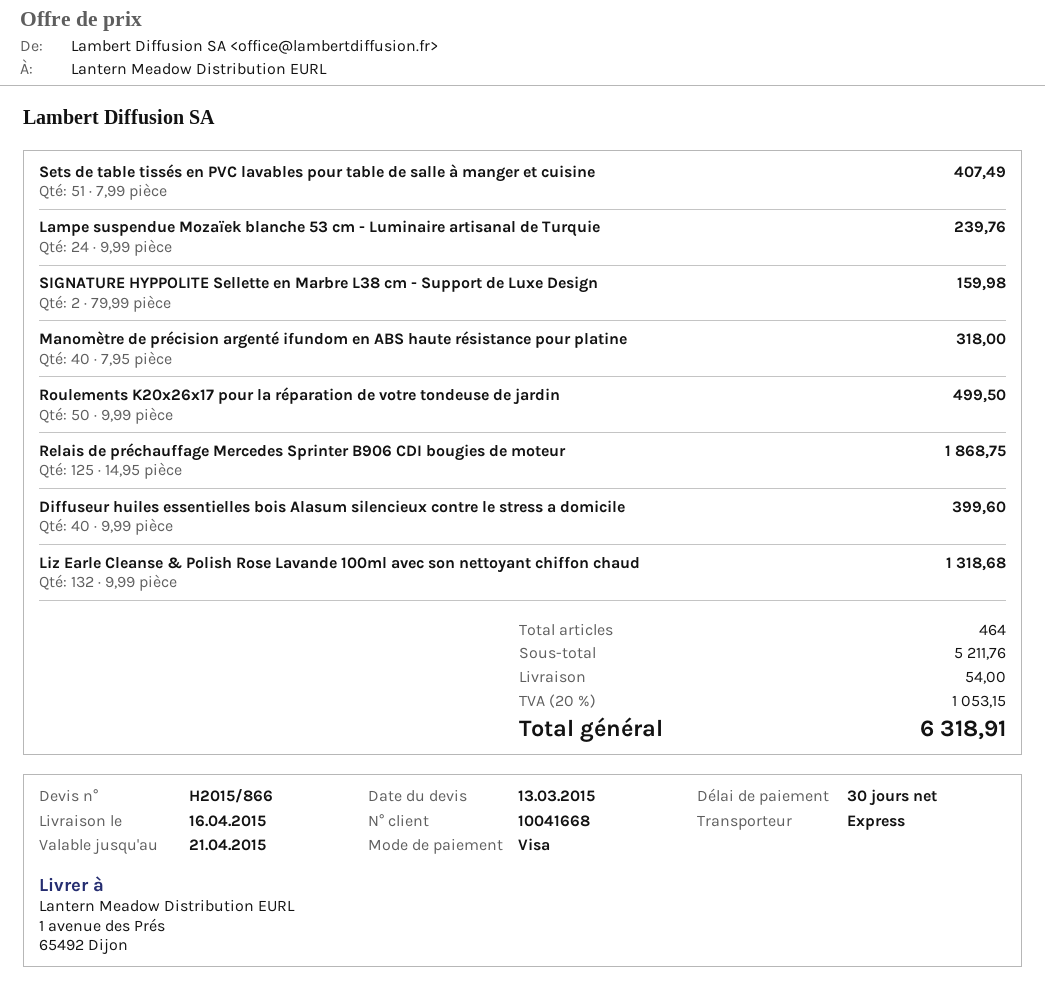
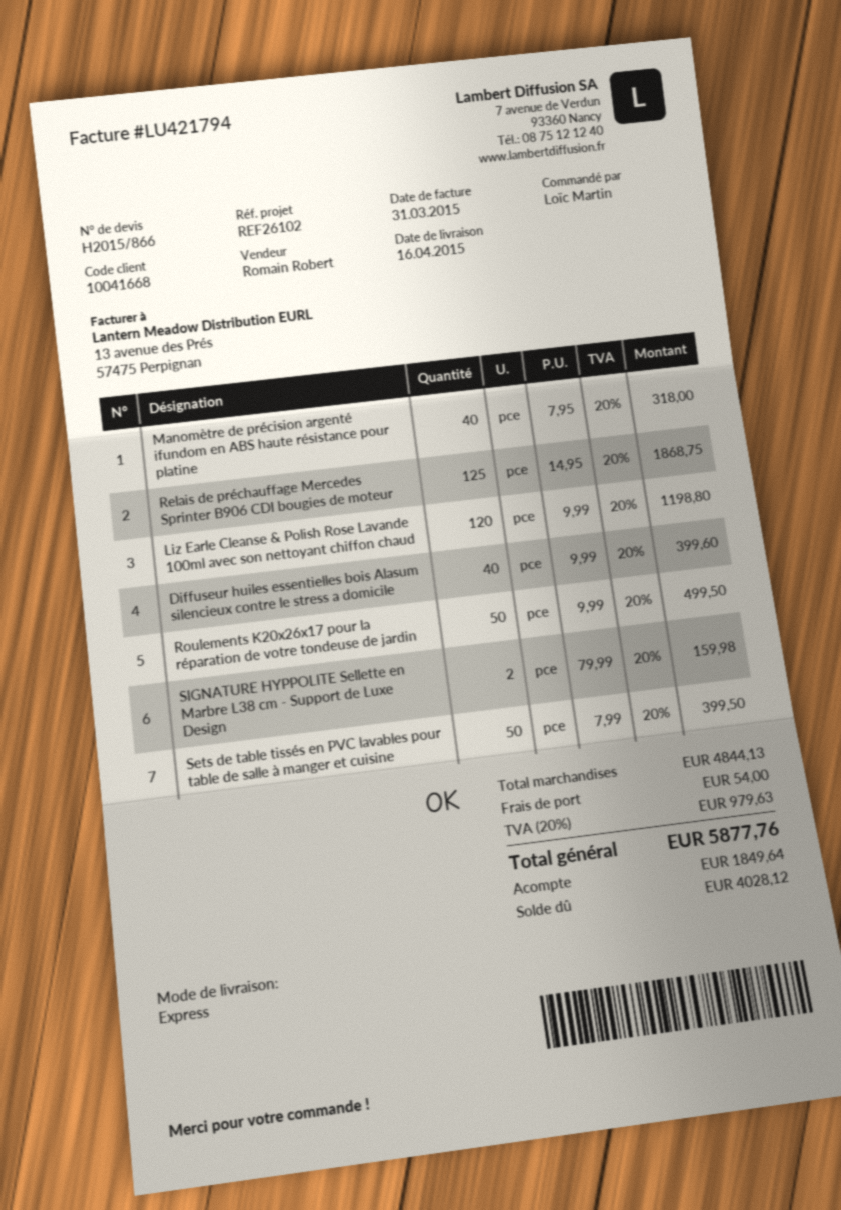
Sets de table tissés en PVC lavables pour table de salle à manger et cuisine: 51 x 7.99 = 407.49 -> 50 x 7.99 = 399.50
Lampe suspendue Mozaïek blanche 53 cm - Luminaire artisanal de Turquie: 24 x 9.99 = 239.76 -> none
Liz Earle Cleanse & Polish Rose Lavande 100ml avec son nettoyant chiffon chaud: 132 x 9.99 = 1318.68 -> 120 x 9.99 = 1198.80
subtotal: 5211.76 -> 4844.13
tax: 20% = 1053.15 -> 20% = 979.63
total: 6318.91 -> 5877.76

